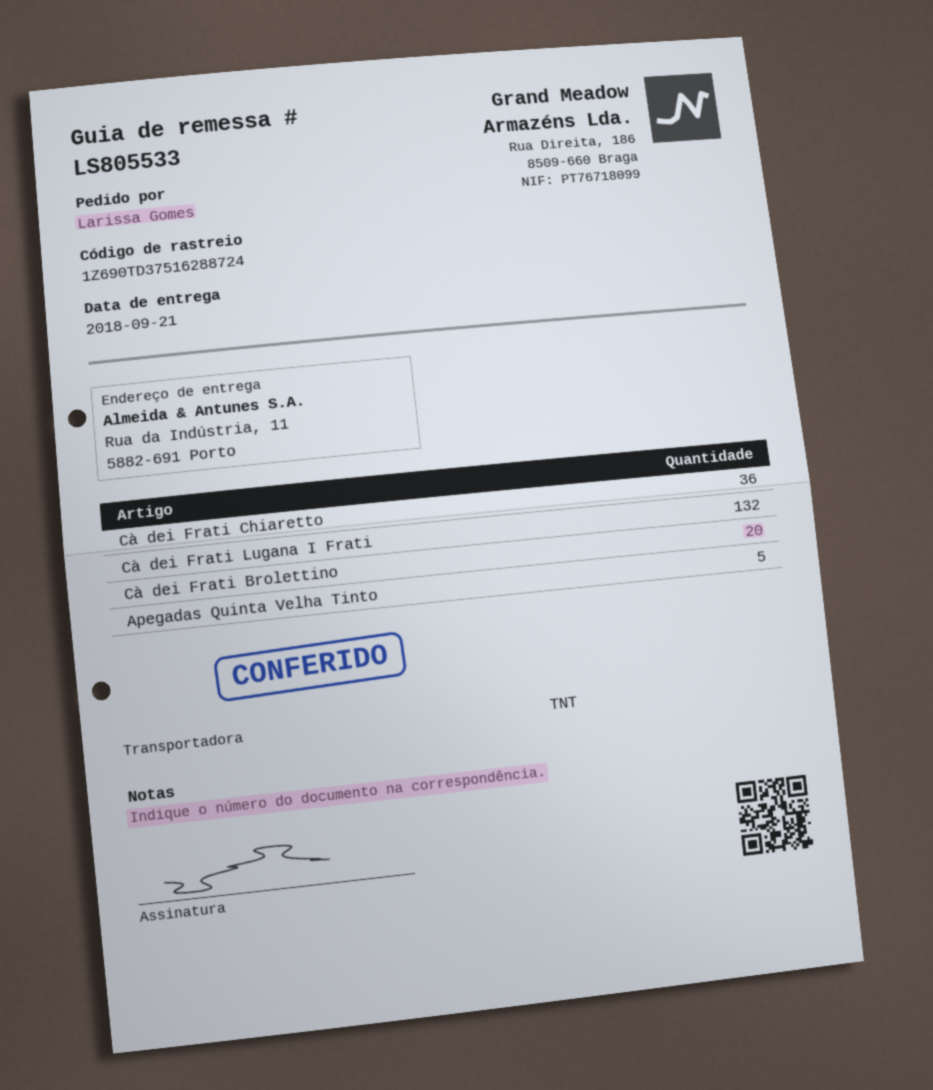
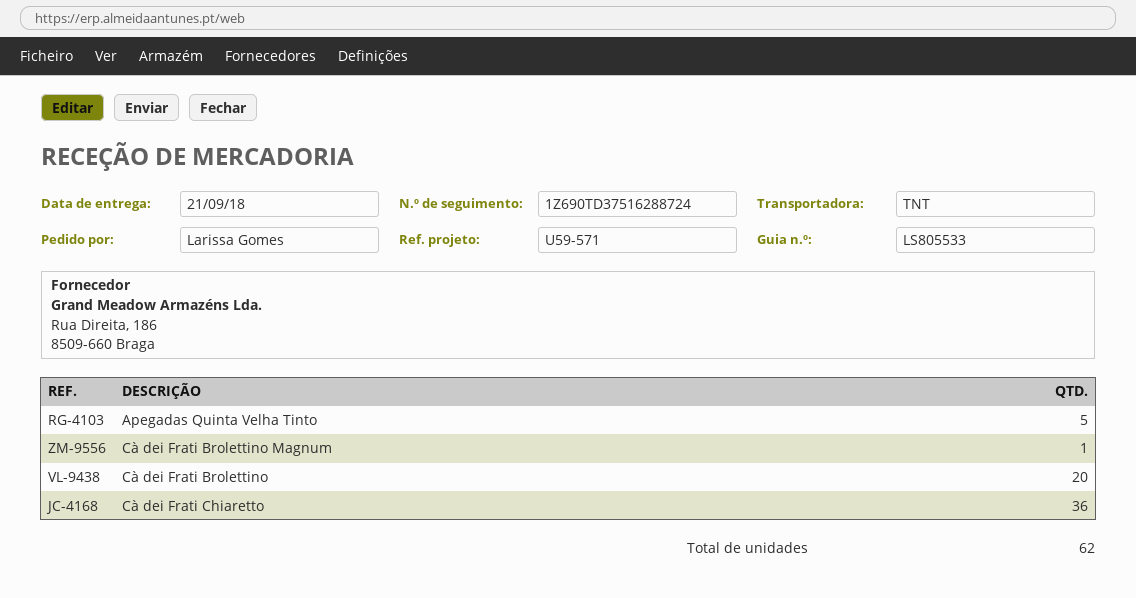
Cà dei Frati Lugana I Frati: 132 -> none
Cà dei Frati Brolettino Magnum: none -> 1

